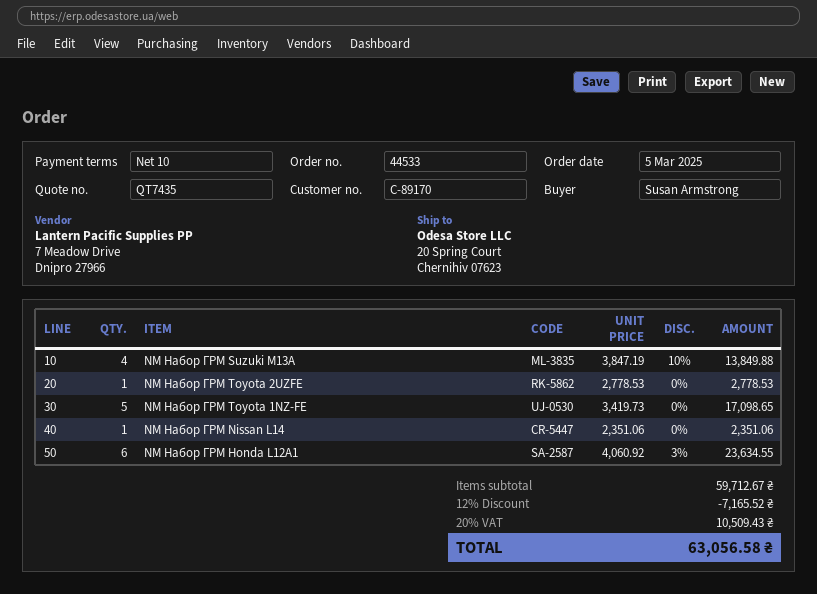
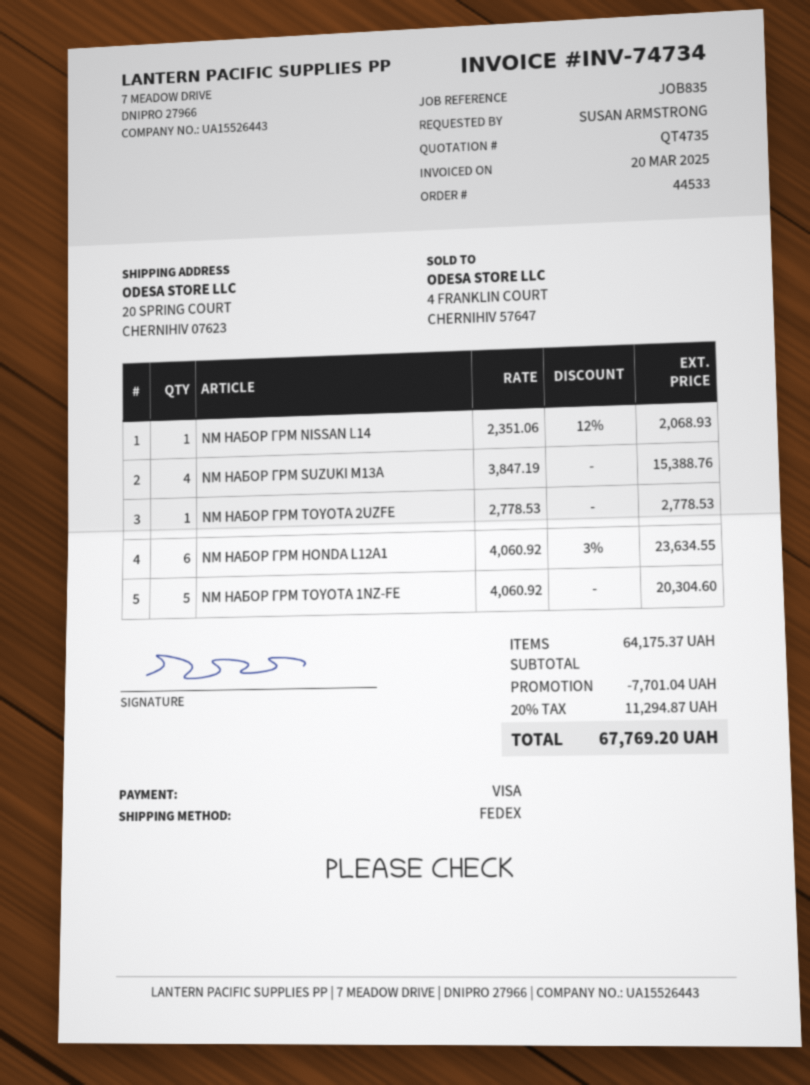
quote number: QT7435 -> QT4735
NM Набор ГРМ Suzuki M13A: 4 x 3847.19 - 10% = 13849.88 -> 4 x 3847.19 = 15388.76
NM Набор ГРМ Toyota 1NZ-FE: 5 x 3419.73 = 17098.65 -> 5 x 4060.92 = 20304.60
NM Набор ГРМ Nissan L14: 1 x 2351.06 = 2351.06 -> 1 x 2351.06 - 12% = 2068.93
subtotal: 59712.67 -> 64175.37
discount: 7165.52 -> 7701.04
tax: 20% = 10509.43 -> 20% = 11294.87
total: 63056.58 -> 67769.20

